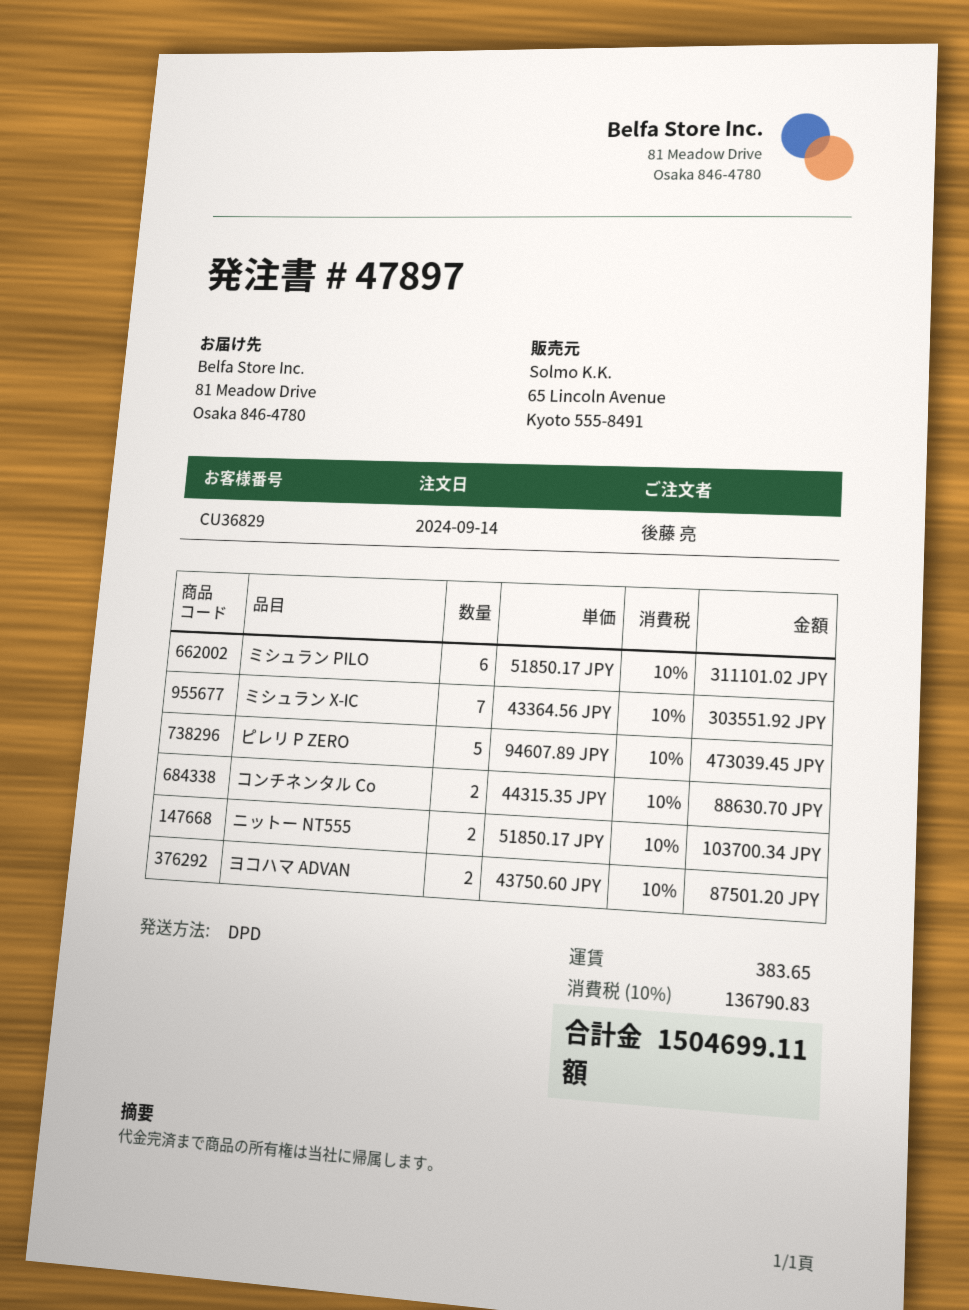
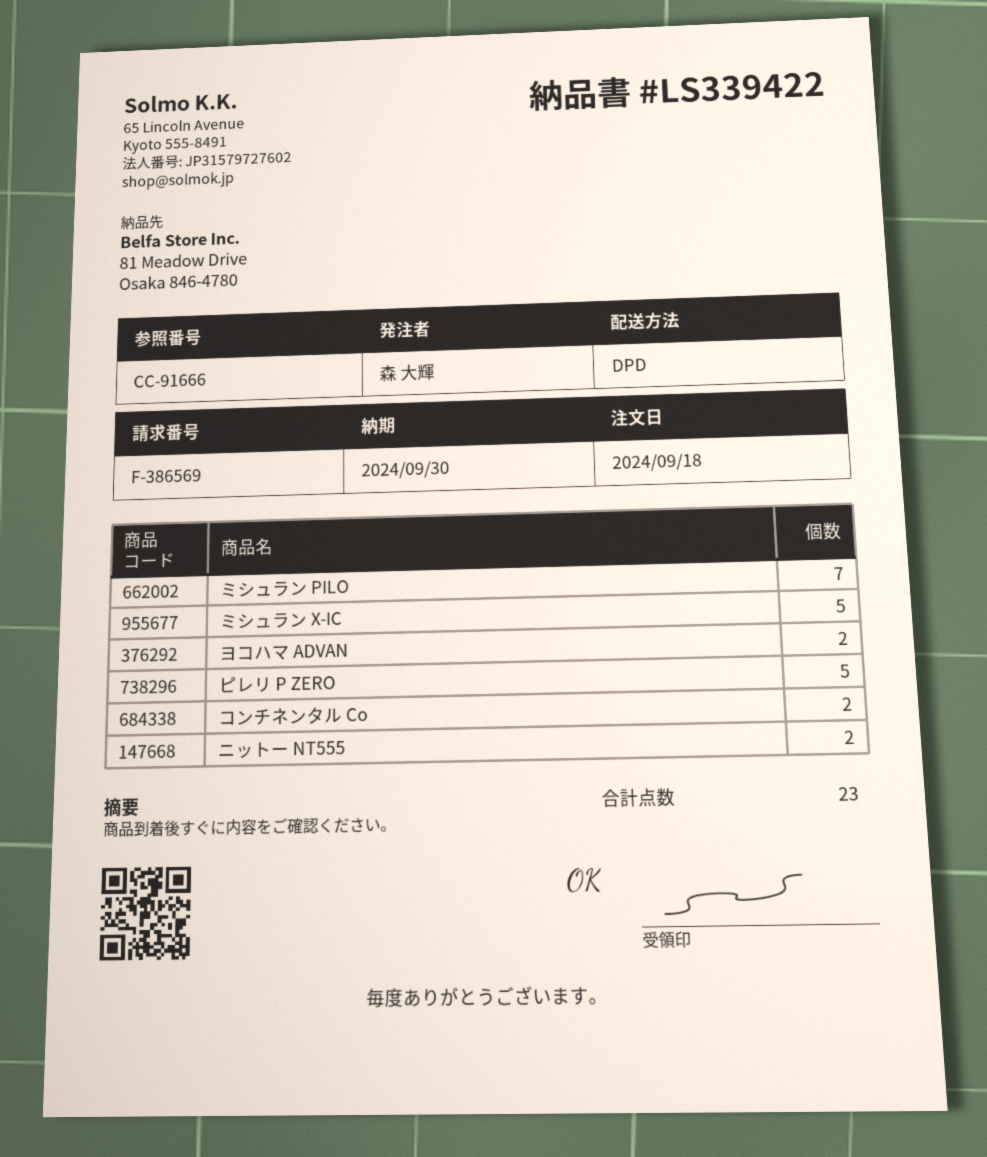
order date: 2024-09-14 -> 2024-09-18
ordered by: 後藤 亮 -> 森 大輝
ミシュラン PILO: 6 -> 7
ミシュラン X-IC: 7 -> 5

